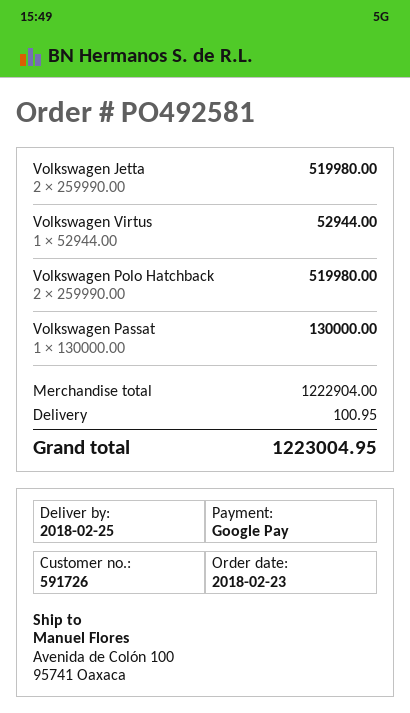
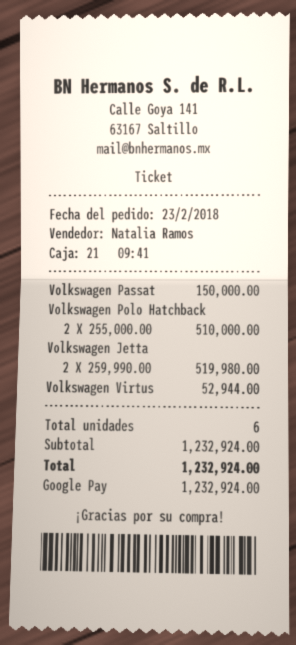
Volkswagen Polo Hatchback: 2 x 259990.00 = 519980.00 -> 2 x 255000.00 = 510000.00
Volkswagen Passat: 1 x 130000.00 = 130000.00 -> 1 x 150000.00 = 150000.00
subtotal: 1222904.00 -> 1232924.00
shipping: 100.95 -> none
total: 1223004.95 -> 1232924.00

